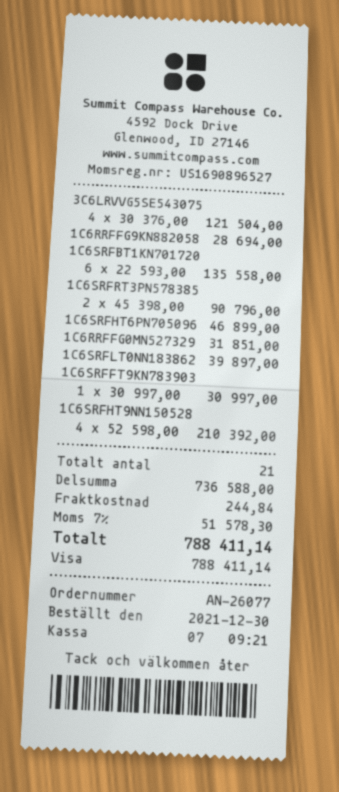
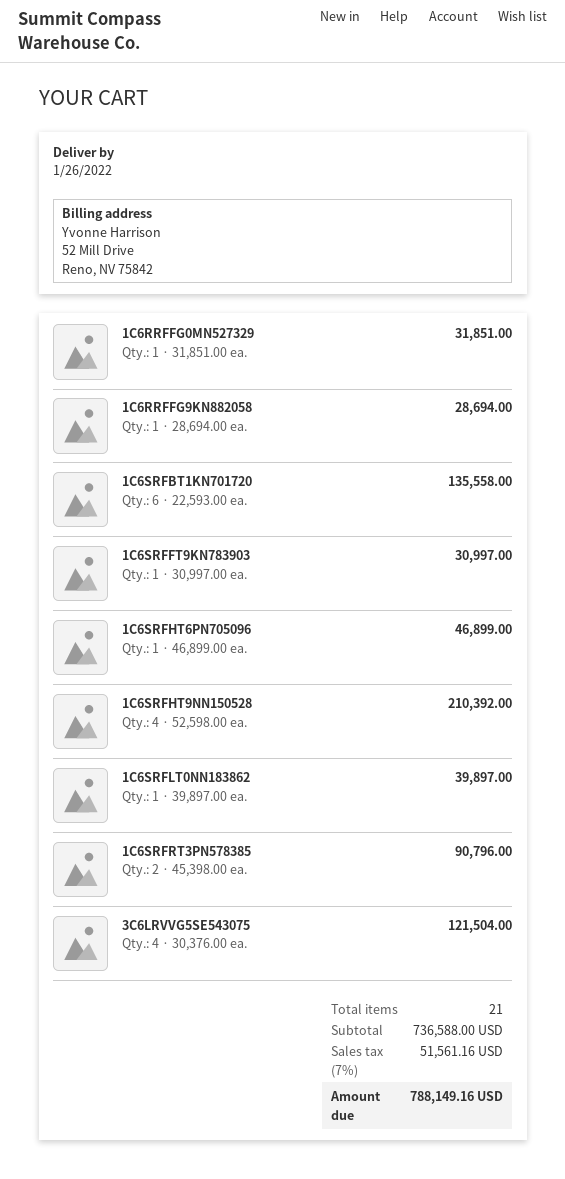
shipping: 244.84 -> none
tax: 7% = 51578.30 -> 7% = 51561.16
total: 788411.14 -> 788149.16

